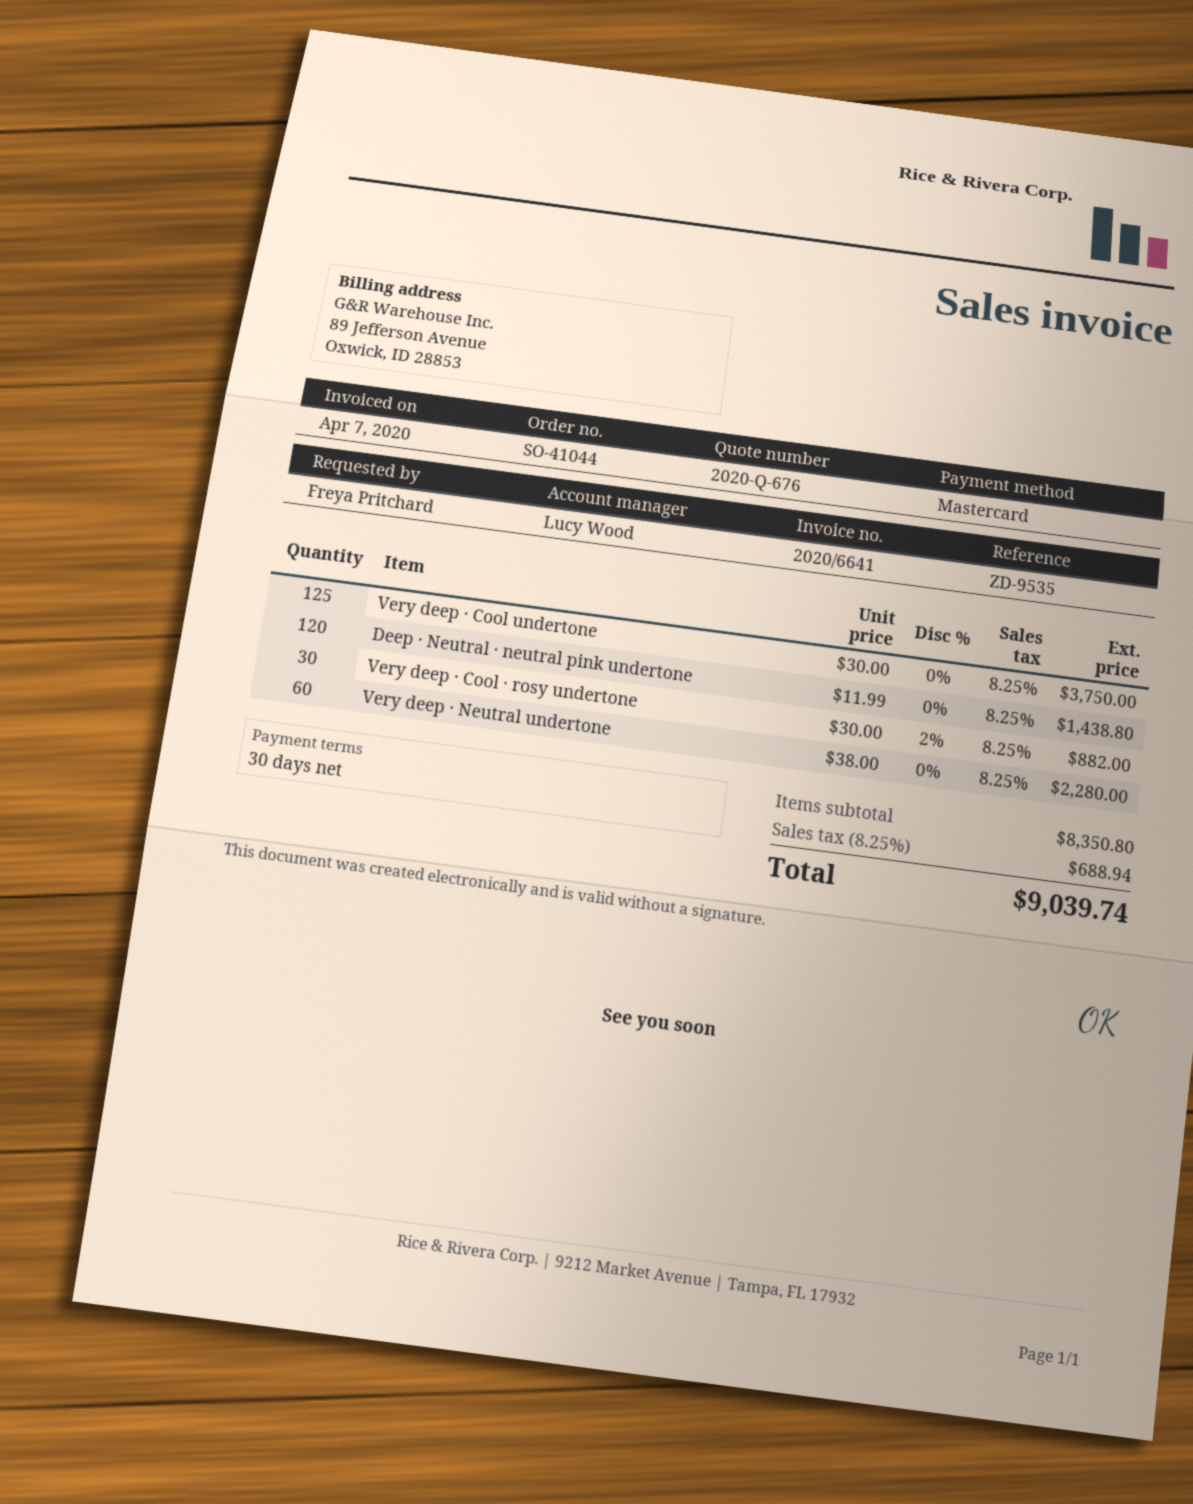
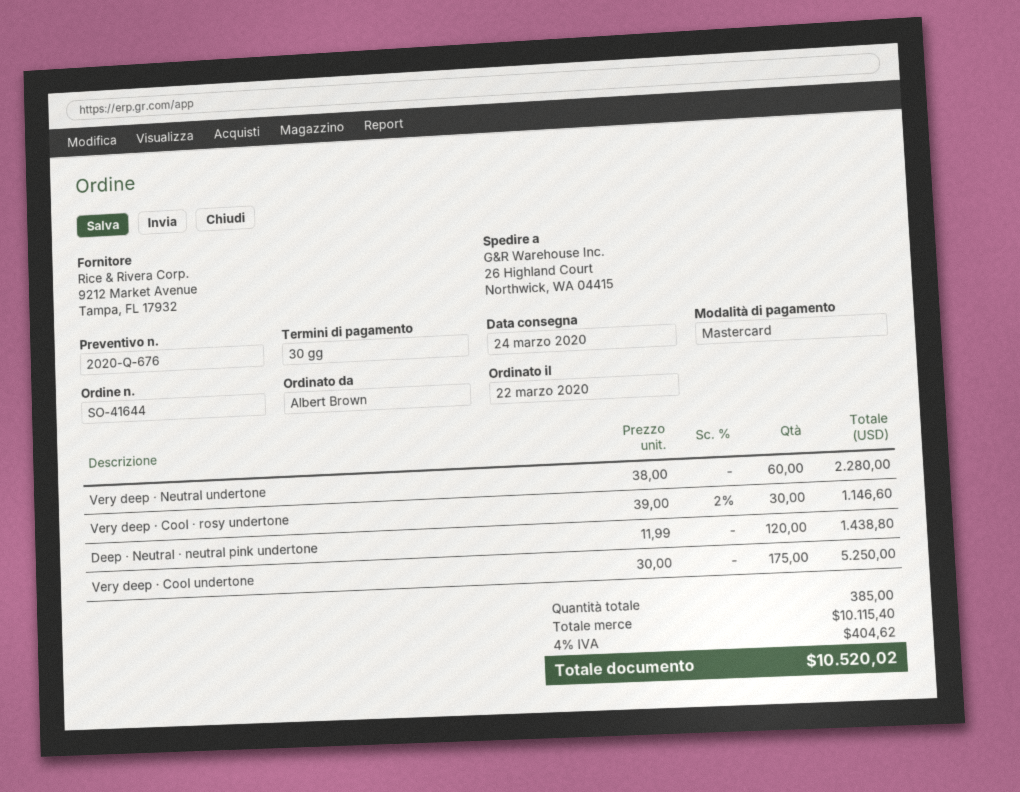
order number: SO-41044 -> SO-41644
ordered by: Freya Pritchard -> Albert Brown
Very deep · Cool undertone: 125 x 30.00 = 3750.00 -> 175 x 30.00 = 5250.00
Very deep · Cool · rosy undertone: 30 x 30.00 - 2% = 882.00 -> 30 x 39.00 - 2% = 1146.60
subtotal: 8350.80 -> 10115.40
tax: 8.25% = 688.94 -> 4% = 404.62
total: 9039.74 -> 10520.02

